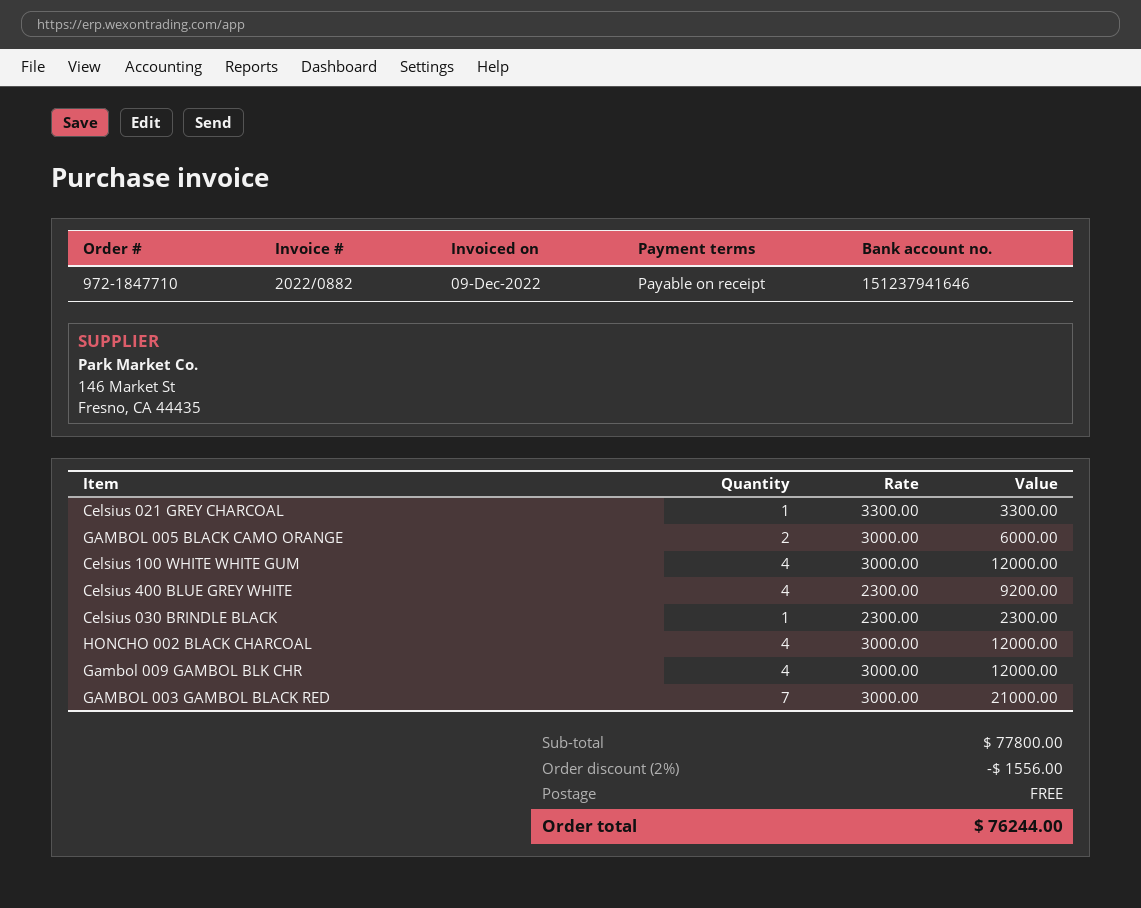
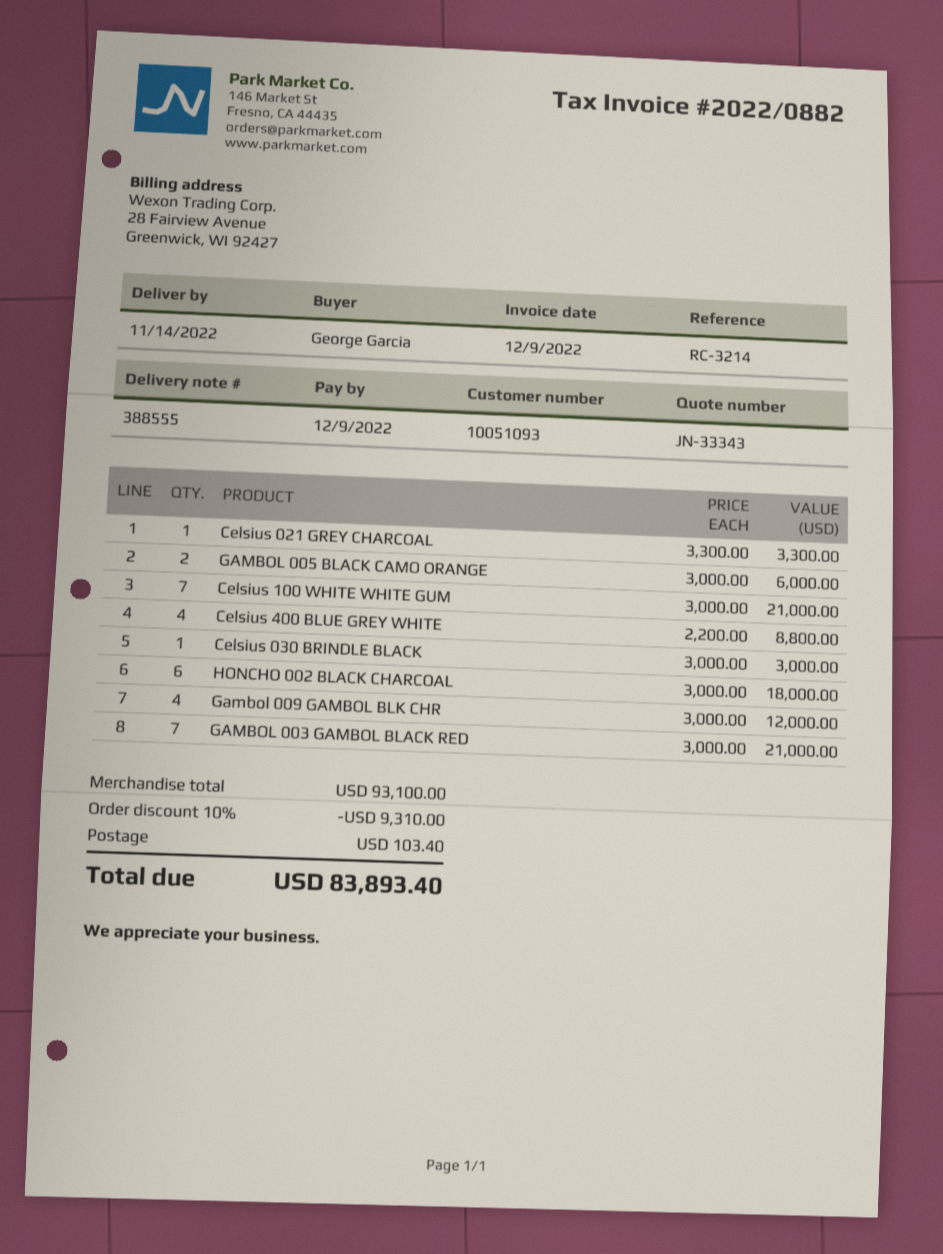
Celsius 100 WHITE WHITE GUM: 4 x 3000.00 = 12000.00 -> 7 x 3000.00 = 21000.00
Celsius 400 BLUE GREY WHITE: 4 x 2300.00 = 9200.00 -> 4 x 2200.00 = 8800.00
Celsius 030 BRINDLE BLACK: 1 x 2300.00 = 2300.00 -> 1 x 3000.00 = 3000.00
HONCHO 002 BLACK CHARCOAL: 4 x 3000.00 = 12000.00 -> 6 x 3000.00 = 18000.00
subtotal: 77800.00 -> 93100.00
discount: 2% = 1556.00 -> 10% = 9310.00
shipping: 0.00 -> 103.40
total: 76244.00 -> 83893.40

